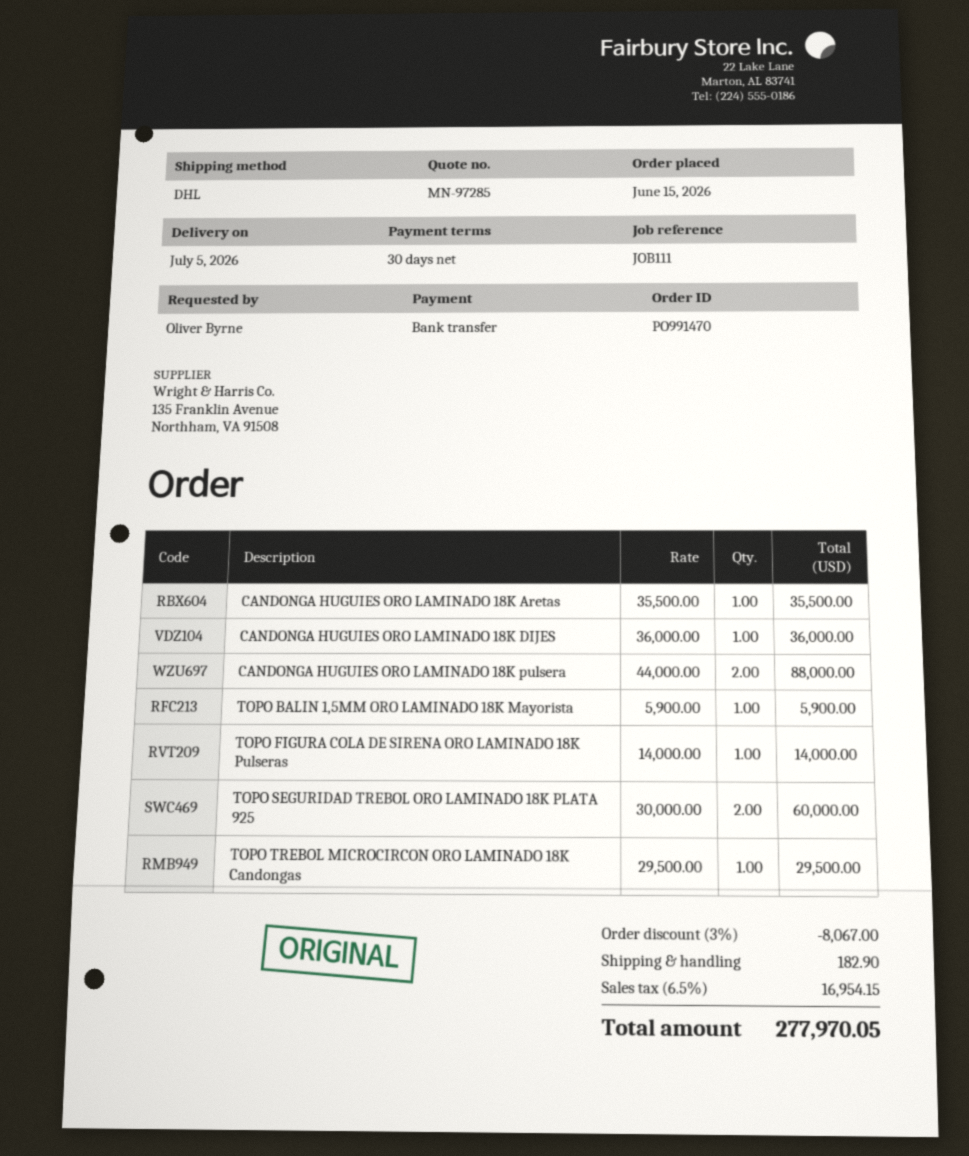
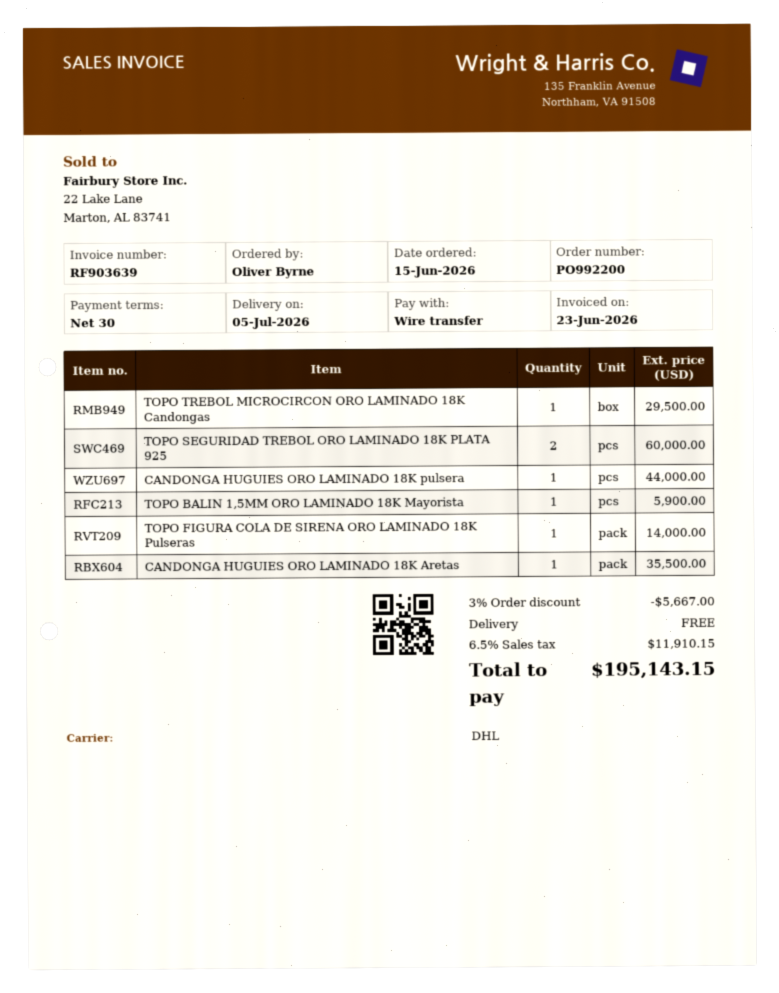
order number: PO991470 -> PO992200
CANDONGA HUGUIES ORO LAMINADO 18K DIJES: 1 for 36000.00 -> none
CANDONGA HUGUIES ORO LAMINADO 18K pulsera: 2 for 88000.00 -> 1 for 44000.00
discount: 3% = 8067.00 -> 3% = 5667.00
shipping: 182.90 -> 0.00
tax: 6.5% = 16954.15 -> 6.5% = 11910.15
total: 277970.05 -> 195143.15

